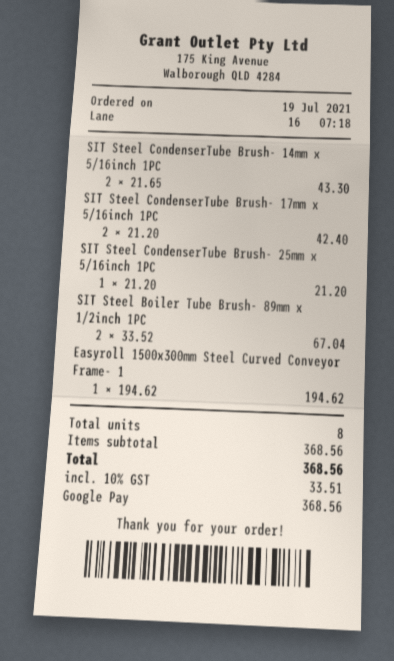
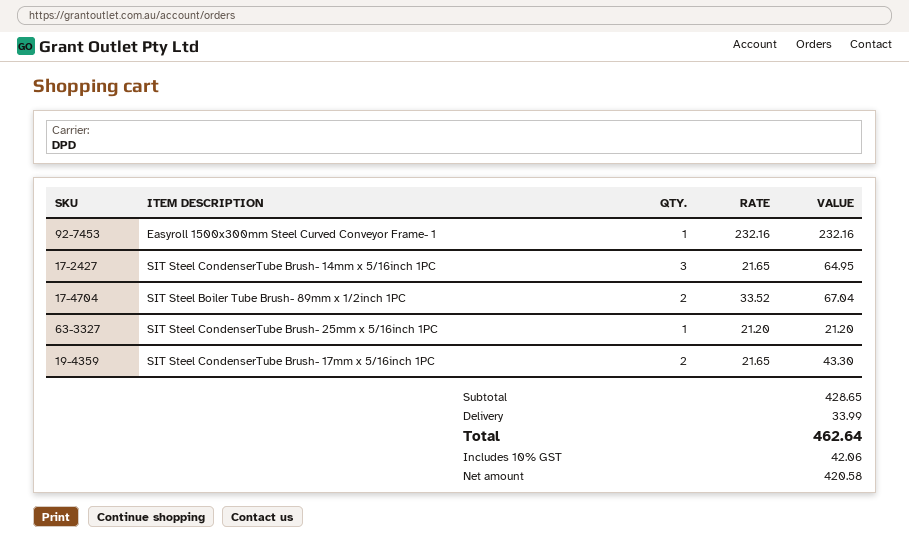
SIT Steel CondenserTube Brush- 14mm x 5/16inch 1PC: 2 x 21.65 = 43.30 -> 3 x 21.65 = 64.95
SIT Steel CondenserTube Brush- 17mm x 5/16inch 1PC: 2 x 21.20 = 42.40 -> 2 x 21.65 = 43.30
Easyroll 1500x300mm Steel Curved Conveyor Frame- 1: 1 x 194.62 = 194.62 -> 1 x 232.16 = 232.16
subtotal: 368.56 -> 428.65
shipping: none -> 33.99
tax: 10% = 33.51 -> 10% = 42.06
total: 368.56 -> 462.64

